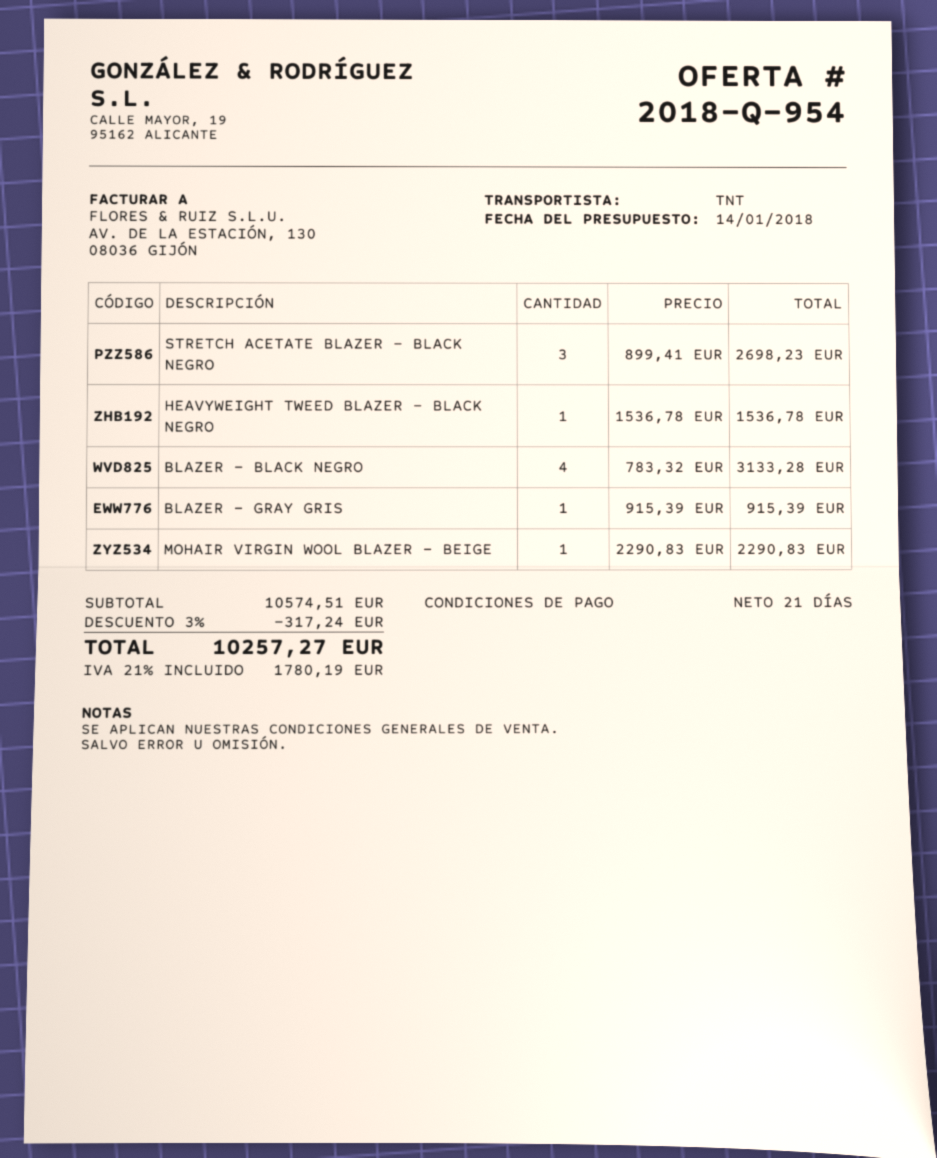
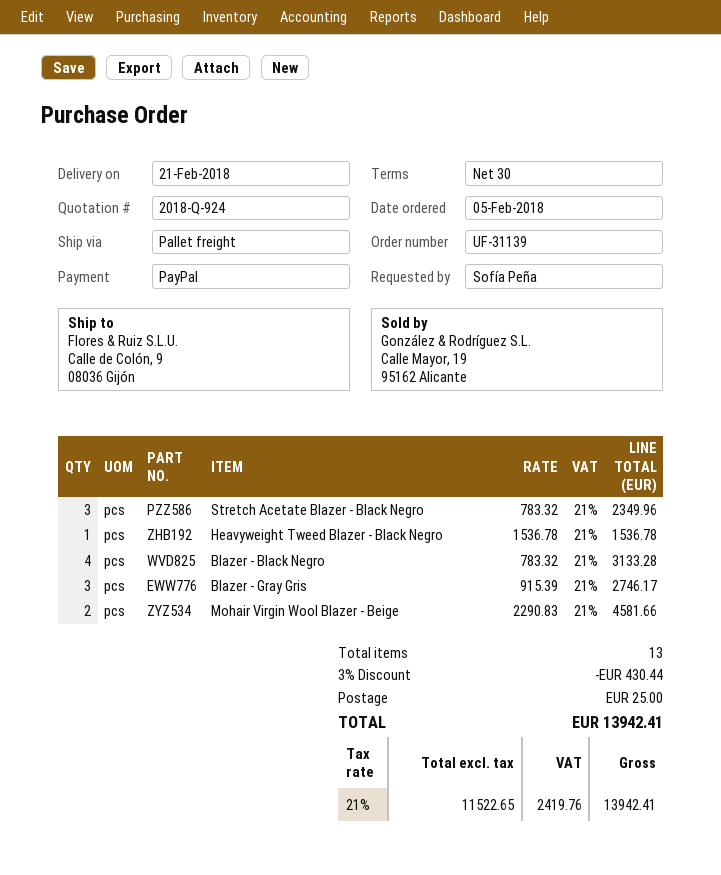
quote number: 2018-Q-954 -> 2018-Q-924
payment terms: 21 days -> 30 days
shipping method: TNT -> pallet freight
STRETCH ACETATE BLAZER - BLACK NEGRO: 3 x 899.41 = 2698.23 -> 3 x 783.32 = 2349.96
BLAZER - GRAY GRIS: 1 x 915.39 = 915.39 -> 3 x 915.39 = 2746.17
MOHAIR VIRGIN WOOL BLAZER - BEIGE: 1 x 2290.83 = 2290.83 -> 2 x 2290.83 = 4581.66
discount: 3% = 317.24 -> 3% = 430.44
shipping: none -> 25.00
tax: 21% = 1780.19 -> 21% = 2419.76
total: 10257.27 -> 13942.41

